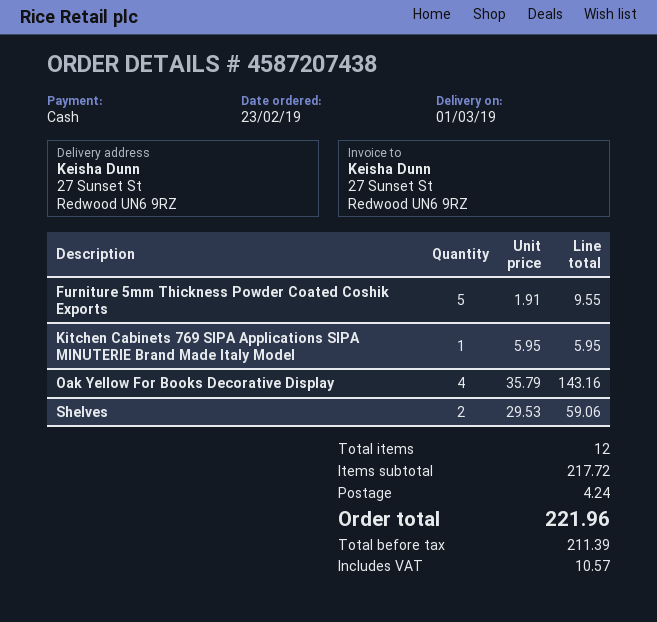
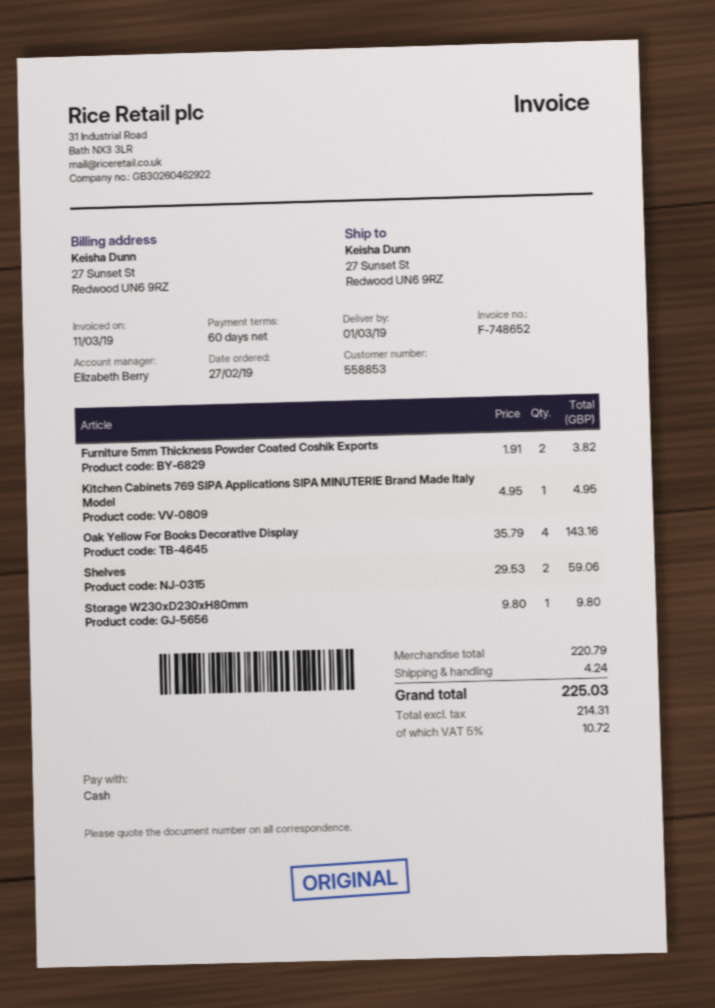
order date: 2019-02-23 -> 2019-02-27
Furniture 5mm Thickness Powder Coated Coshik Exports: 5 x 1.91 = 9.55 -> 2 x 1.91 = 3.82
Kitchen Cabinets 769 SIPA Applications SIPA MINUTERIE Brand Made Italy Model: 1 x 5.95 = 5.95 -> 1 x 4.95 = 4.95
Storage W230xD230xH80mm: none -> 1 x 9.80 = 9.80
subtotal: 217.72 -> 220.79
net: 211.39 -> 214.31
tax: 10.57 -> 10.72
total: 221.96 -> 225.03

